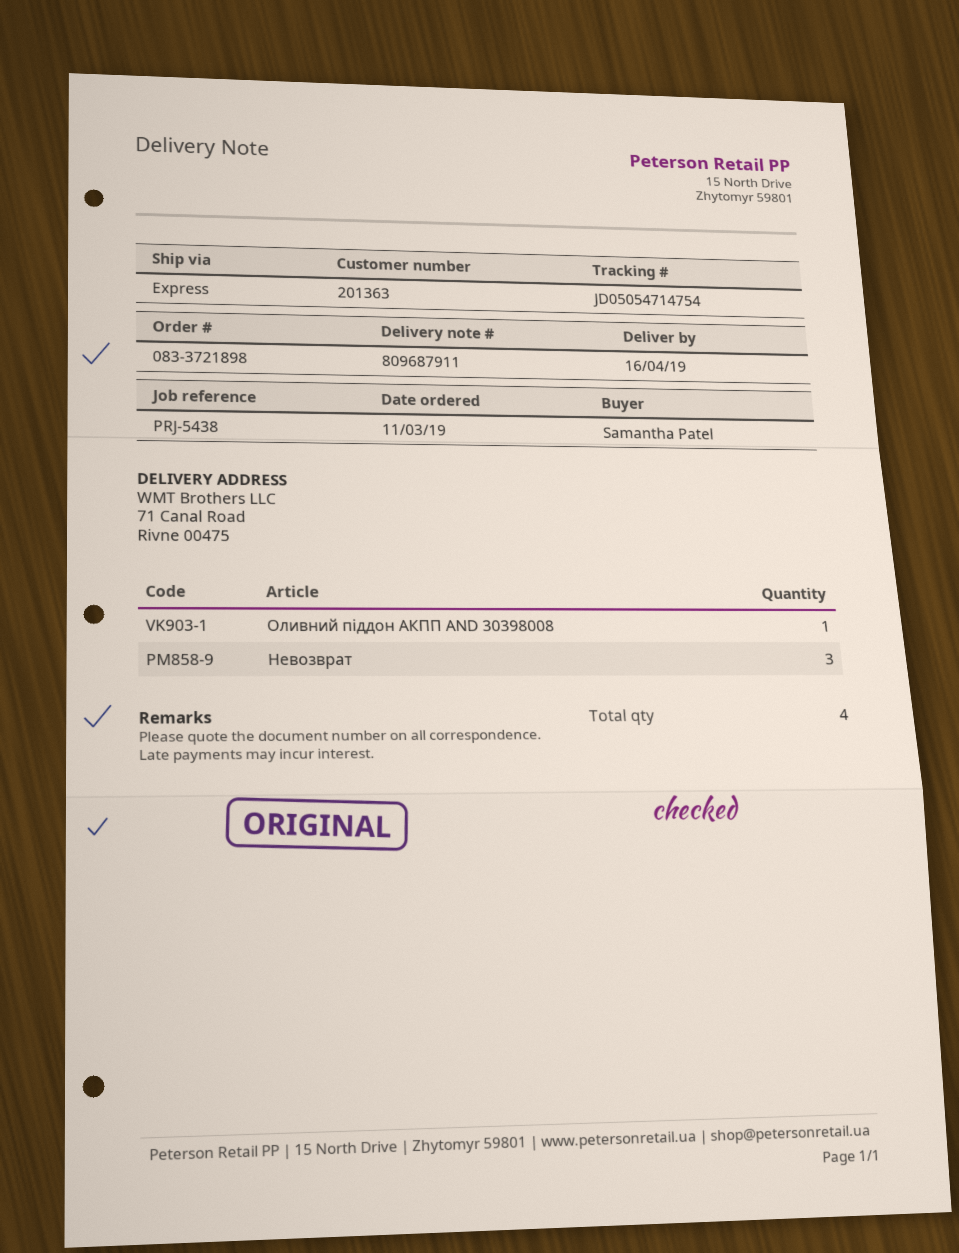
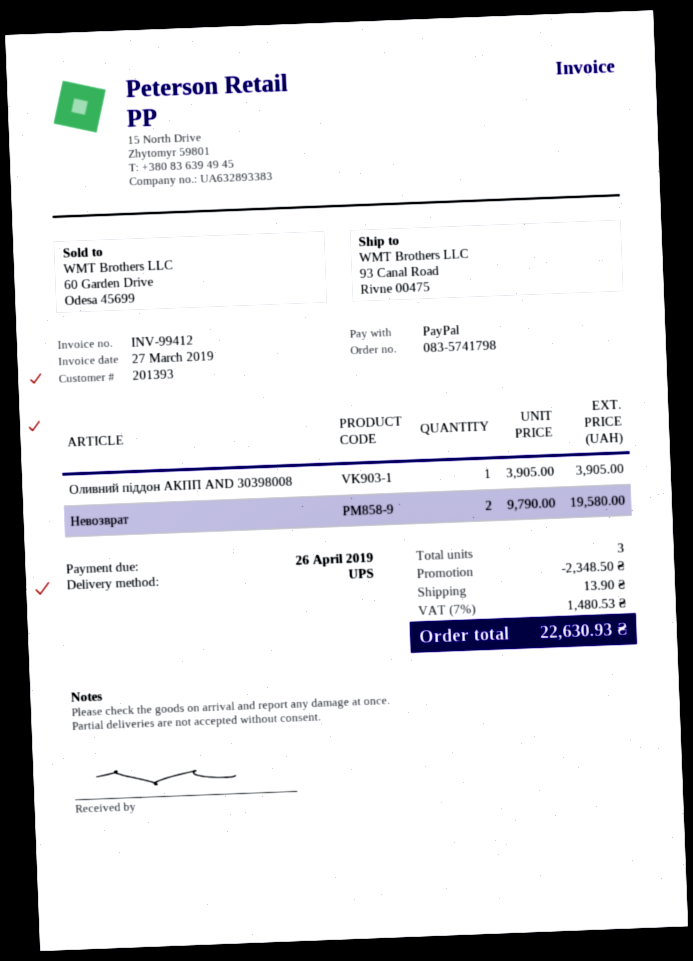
order number: 083-3721898 -> 083-5741798
customer number: 201363 -> 201393
shipping method: express -> UPS
ship to: 71 Canal Road, Rivne 00475 -> 93 Canal Road, Rivne 00475
Невозврат: 3 -> 2
total quantity: 4 -> 3

